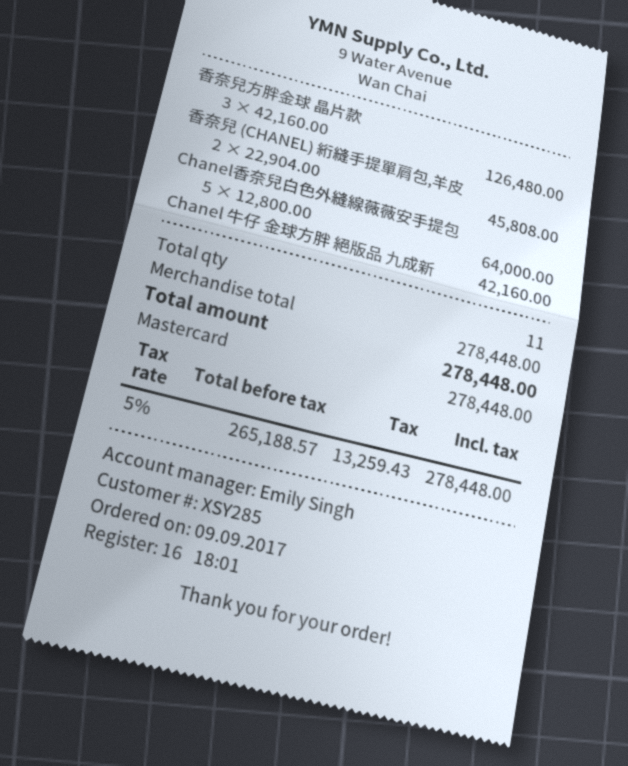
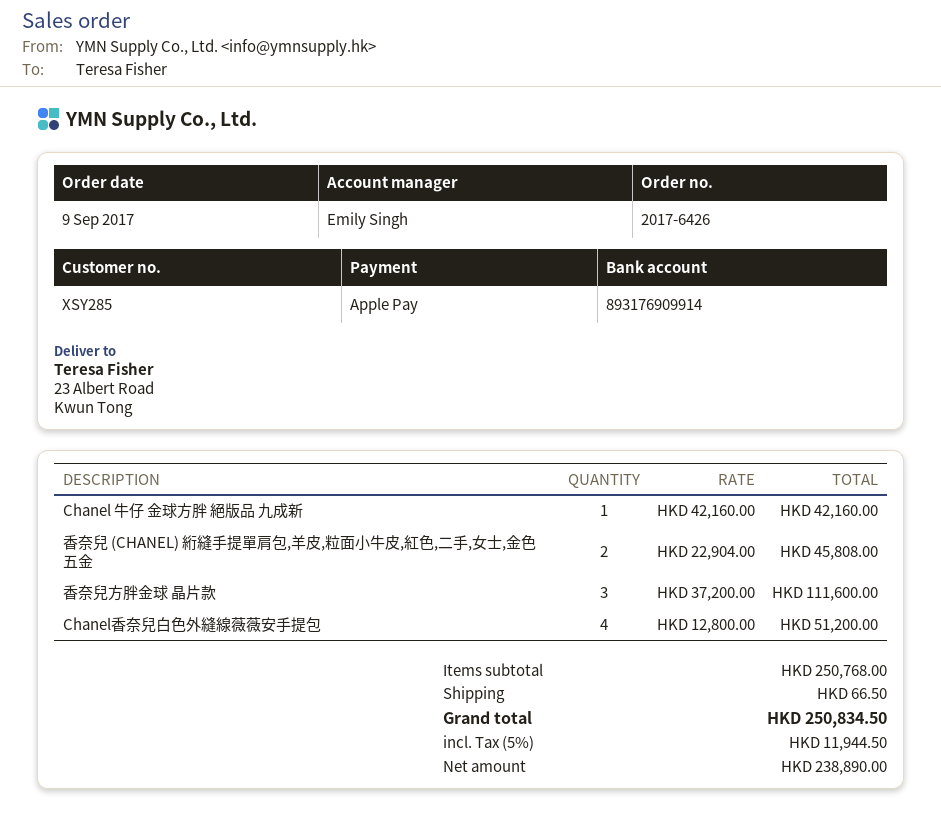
payment method: Mastercard -> Apple Pay
香奈兒方胖金球 晶片款: 3 x 42160.00 = 126480.00 -> 3 x 37200.00 = 111600.00
Chanel香奈兒白色外縫線薇薇安手提包: 5 x 12800.00 = 64000.00 -> 4 x 12800.00 = 51200.00
subtotal: 278448.00 -> 250768.00
shipping: none -> 66.50
net: 265188.57 -> 238890.00
tax: 5% = 13259.43 -> 5% = 11944.50
total: 278448.00 -> 250834.50

